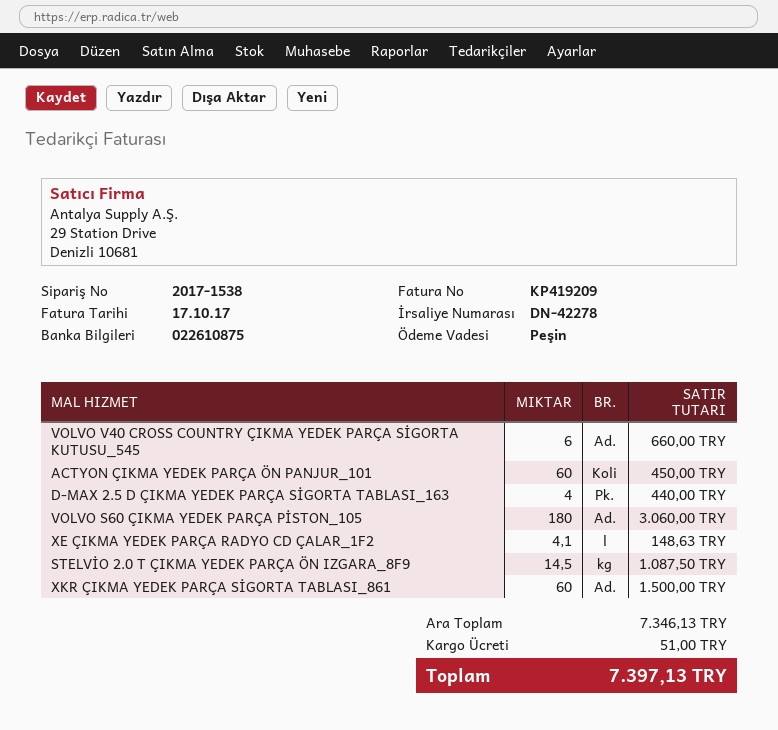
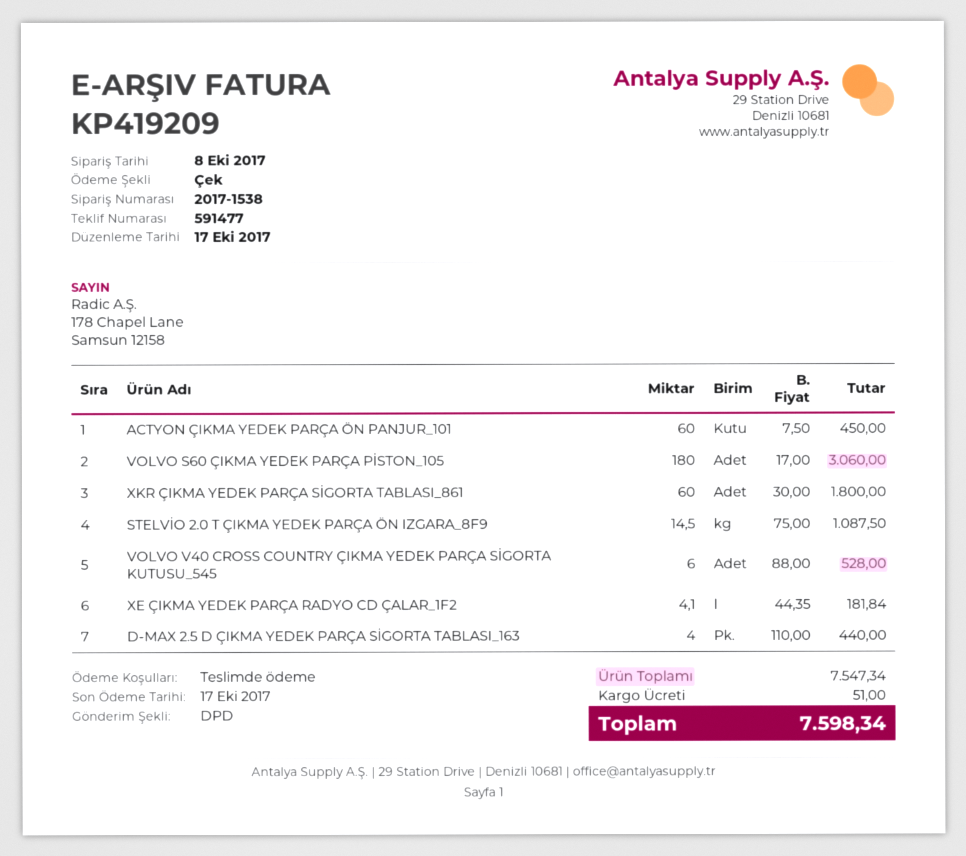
VOLVO V40 CROSS COUNTRY ÇIKMA YEDEK PARÇA SİGORTA KUTUSU_545: 6 for 660.00 -> 6 for 528.00
XE ÇIKMA YEDEK PARÇA RADYO CD ÇALAR_1F2: 4.1 for 148.63 -> 4.1 for 181.84
XKR ÇIKMA YEDEK PARÇA SİGORTA TABLASI_861: 60 for 1500.00 -> 60 for 1800.00
subtotal: 7346.13 -> 7547.34
total: 7397.13 -> 7598.34

